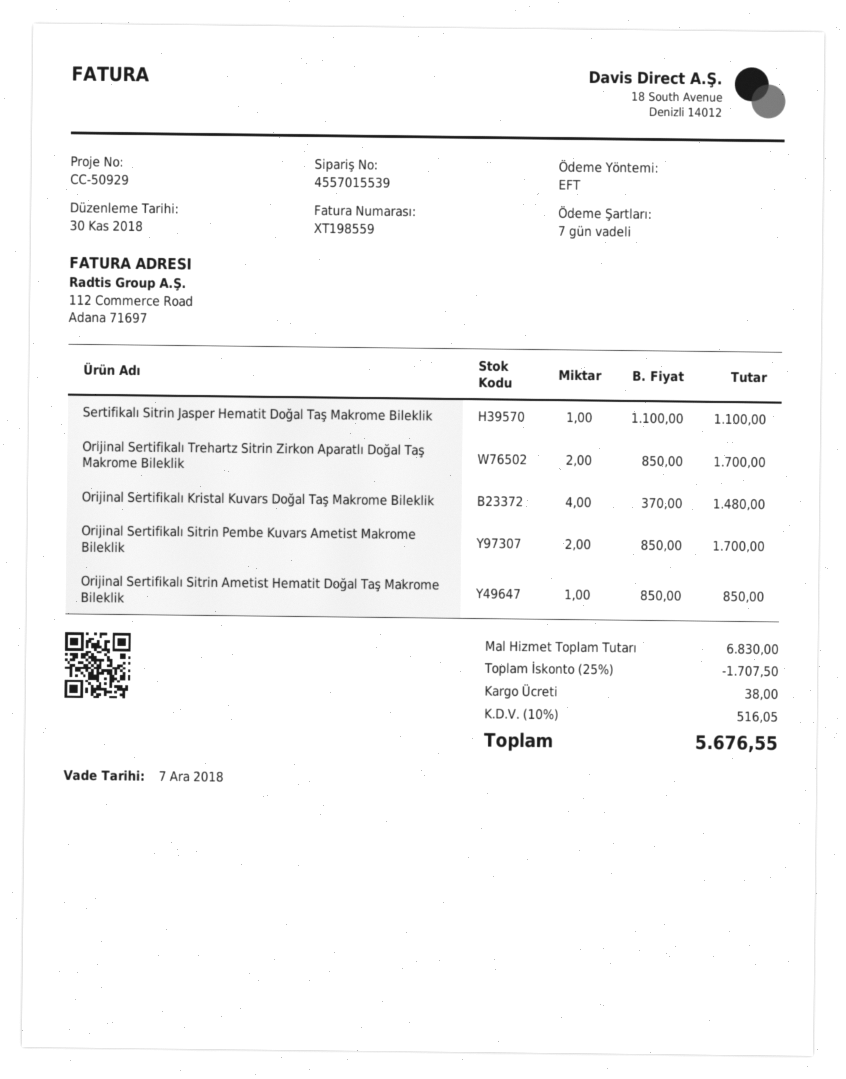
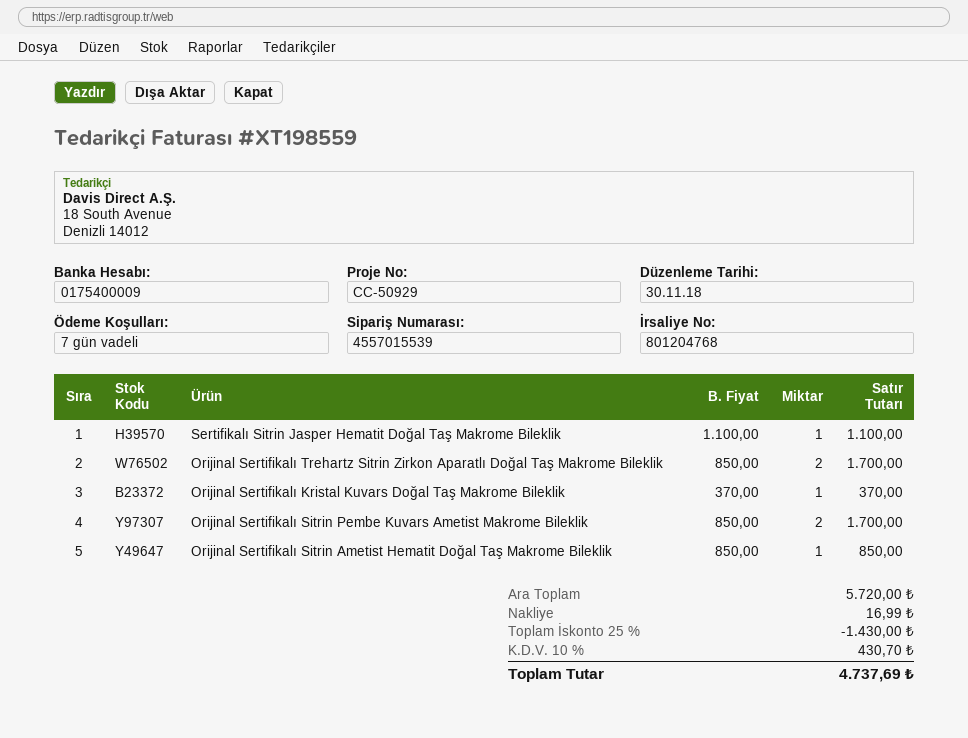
Orijinal Sertifikalı Kristal Kuvars Doğal Taş Makrome Bileklik: 4 x 370.00 = 1480.00 -> 1 x 370.00 = 370.00
subtotal: 6830.00 -> 5720.00
discount: 25% = 1707.50 -> 25% = 1430.00
shipping: 38.00 -> 16.99
tax: 10% = 516.05 -> 10% = 430.70
total: 5676.55 -> 4737.69

